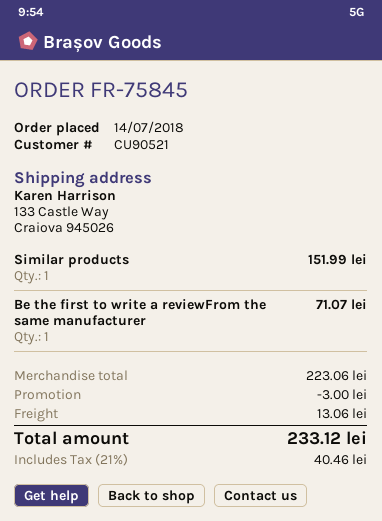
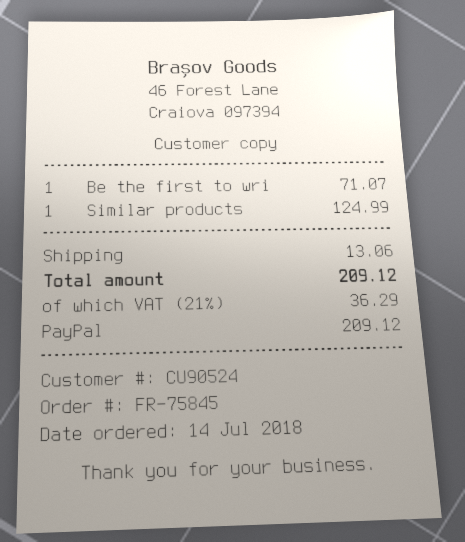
customer number: CU90521 -> CU90524
Similar products: 1 for 151.99 -> 1 for 124.99
discount: 3.00 -> none
tax: 21% = 40.46 -> 21% = 36.29
total: 233.12 -> 209.12

